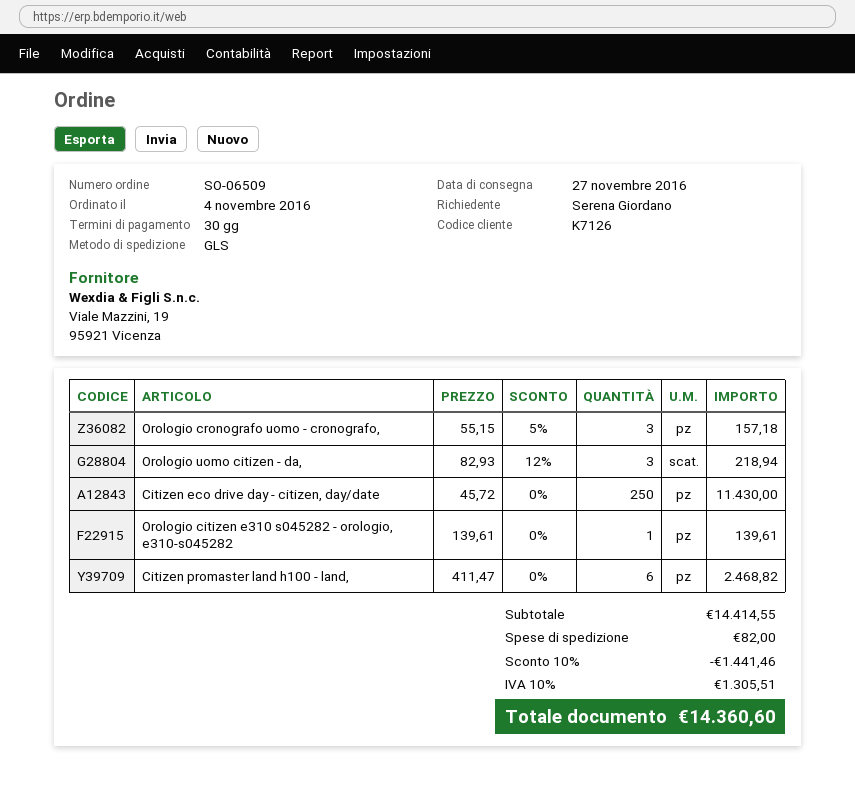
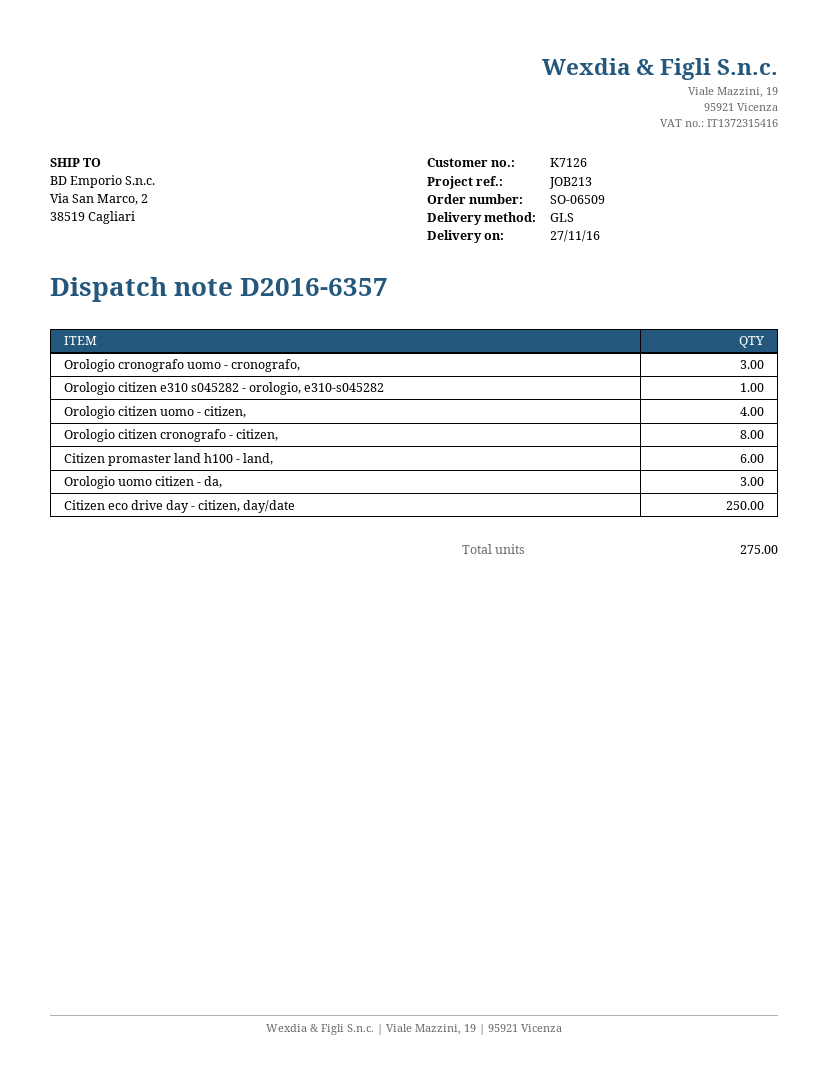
Orologio citizen uomo - citizen,: none -> 4
Orologio citizen cronografo - citizen,: none -> 8

